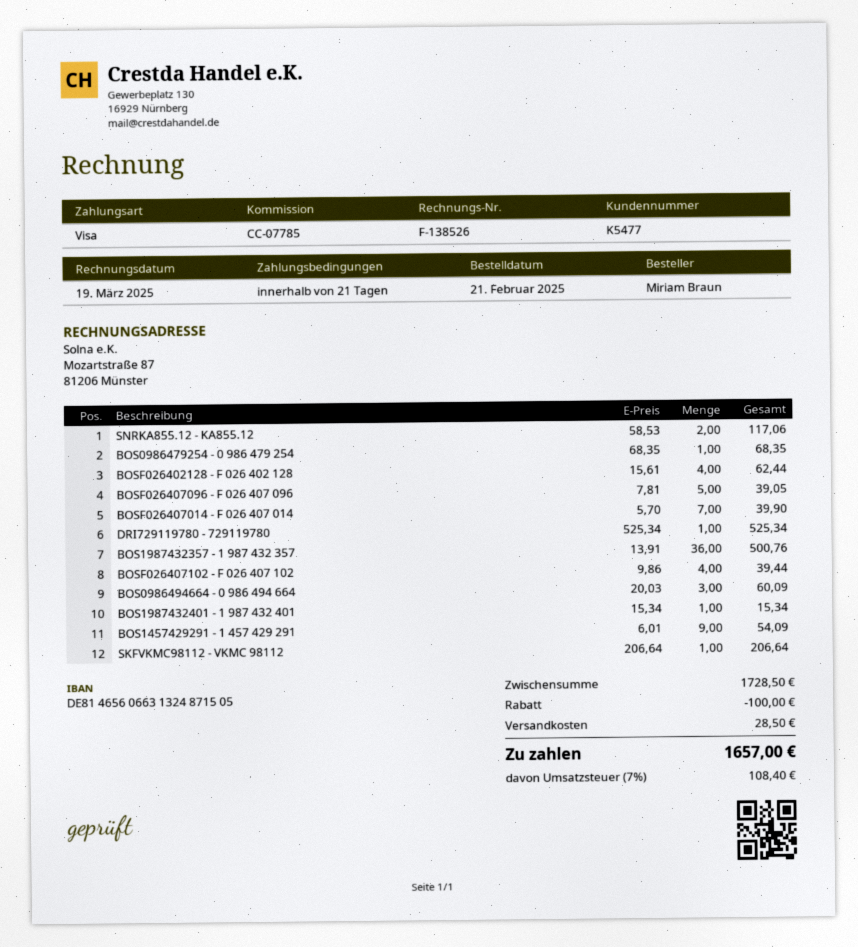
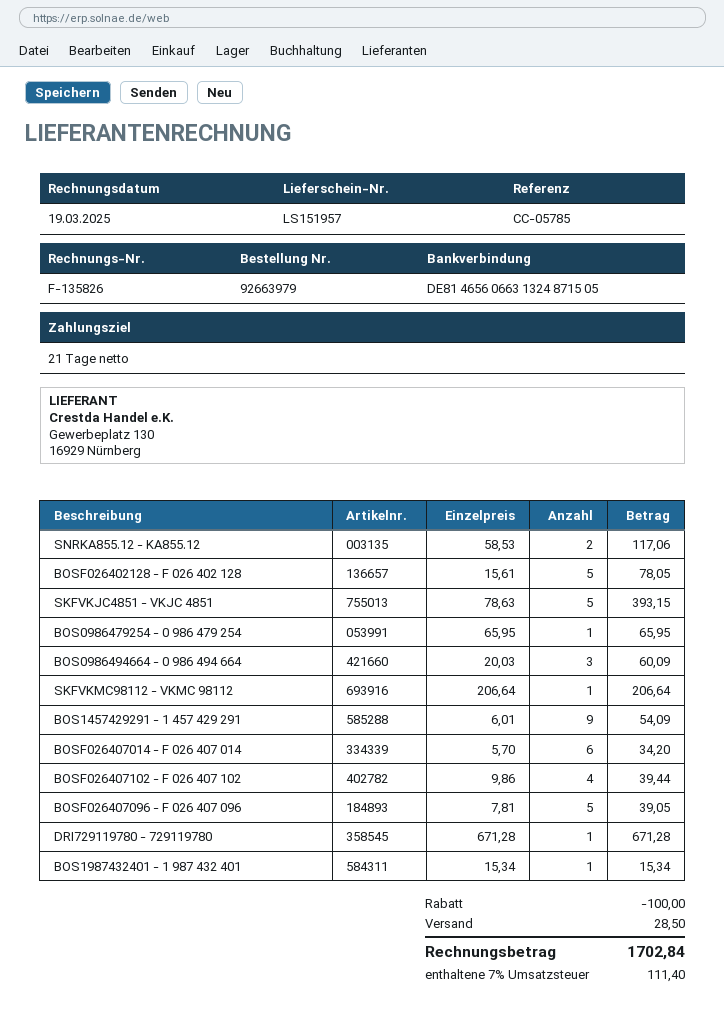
invoice number: F-138526 -> F-135826
reference: CC-07785 -> CC-05785
BOS0986479254 - 0 986 479 254: 1 x 68.35 = 68.35 -> 1 x 65.95 = 65.95
BOSF026402128 - F 026 402 128: 4 x 15.61 = 62.44 -> 5 x 15.61 = 78.05
BOSF026407014 - F 026 407 014: 7 x 5.70 = 39.90 -> 6 x 5.70 = 34.20
DRI729119780 - 729119780: 1 x 525.34 = 525.34 -> 1 x 671.28 = 671.28
BOS1987432357 - 1 987 432 357: 36 x 13.91 = 500.76 -> none
SKFVKJC4851 - VKJC 4851: none -> 5 x 78.63 = 393.15
tax: 7% = 108.40 -> 7% = 111.40
total: 1657.00 -> 1702.84

